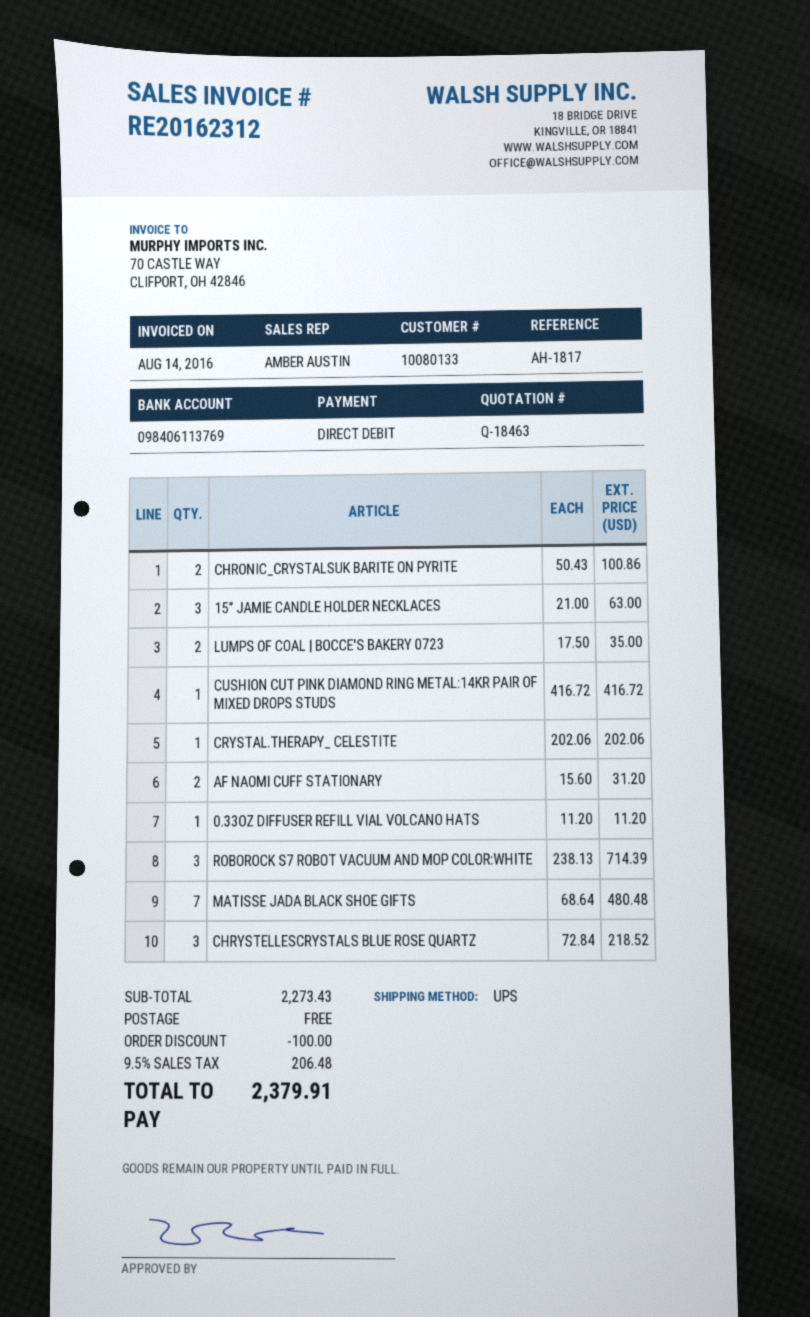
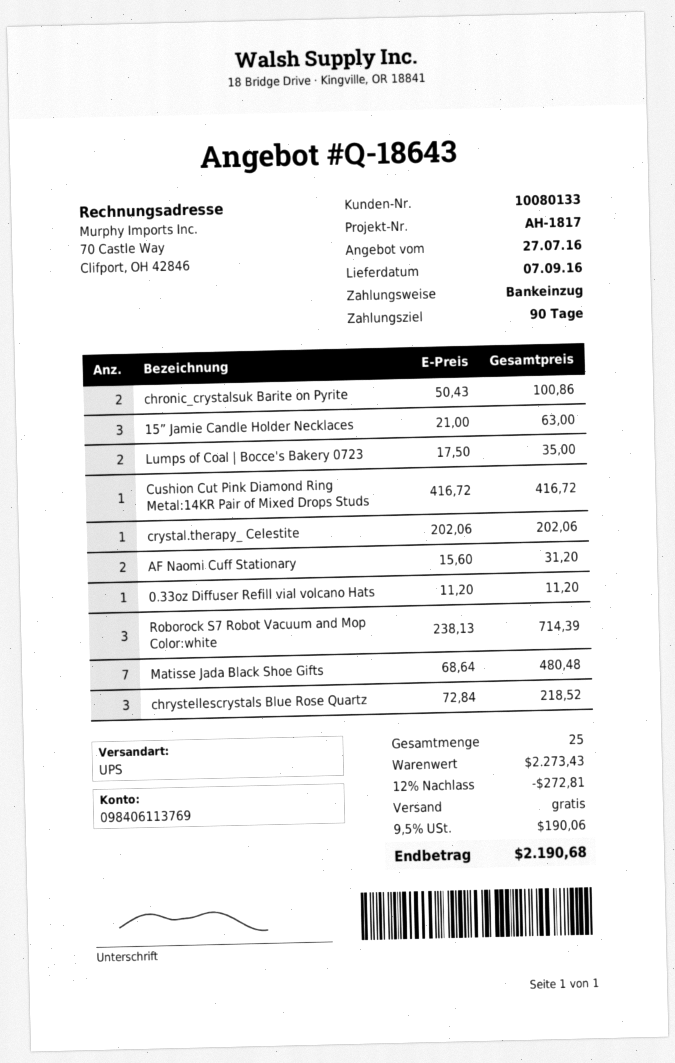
quote number: Q-18463 -> Q-18643
discount: 100.00 -> 272.81
tax: 9.5% = 206.48 -> 9.5% = 190.06
total: 2379.91 -> 2190.68

